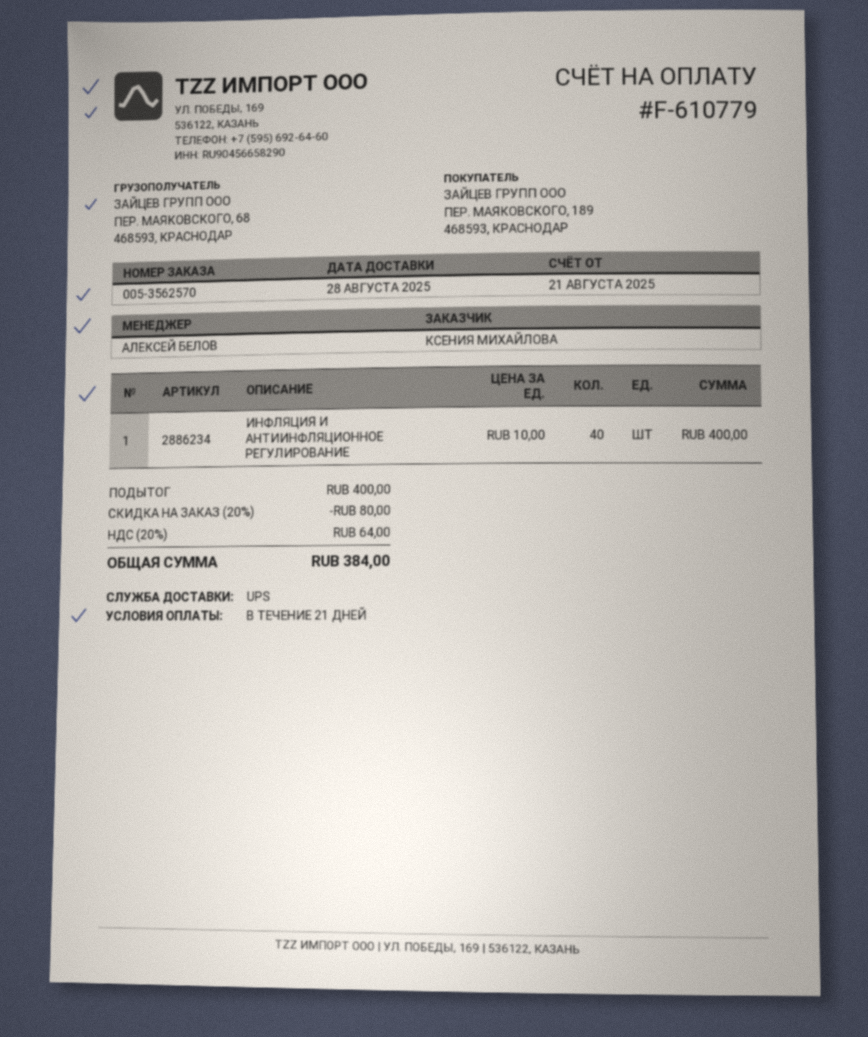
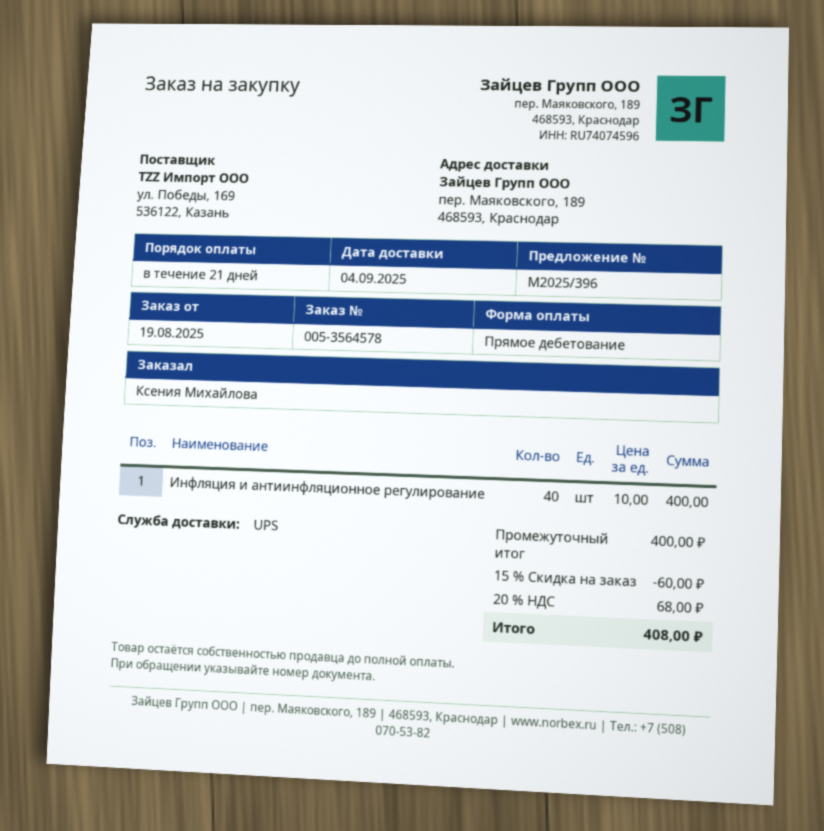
order number: 005-3562570 -> 005-3564578
delivery date: 2025-08-28 -> 2025-09-04
ship to: ПЕР. МАЯКОВСКОГО, 68, 468593, КРАСНОДАР -> пер. Маяковского, 189, 468593, Краснодар
discount: 20% = 80.00 -> 15% = 60.00
tax: 20% = 64.00 -> 20% = 68.00
total: 384.00 -> 408.00

